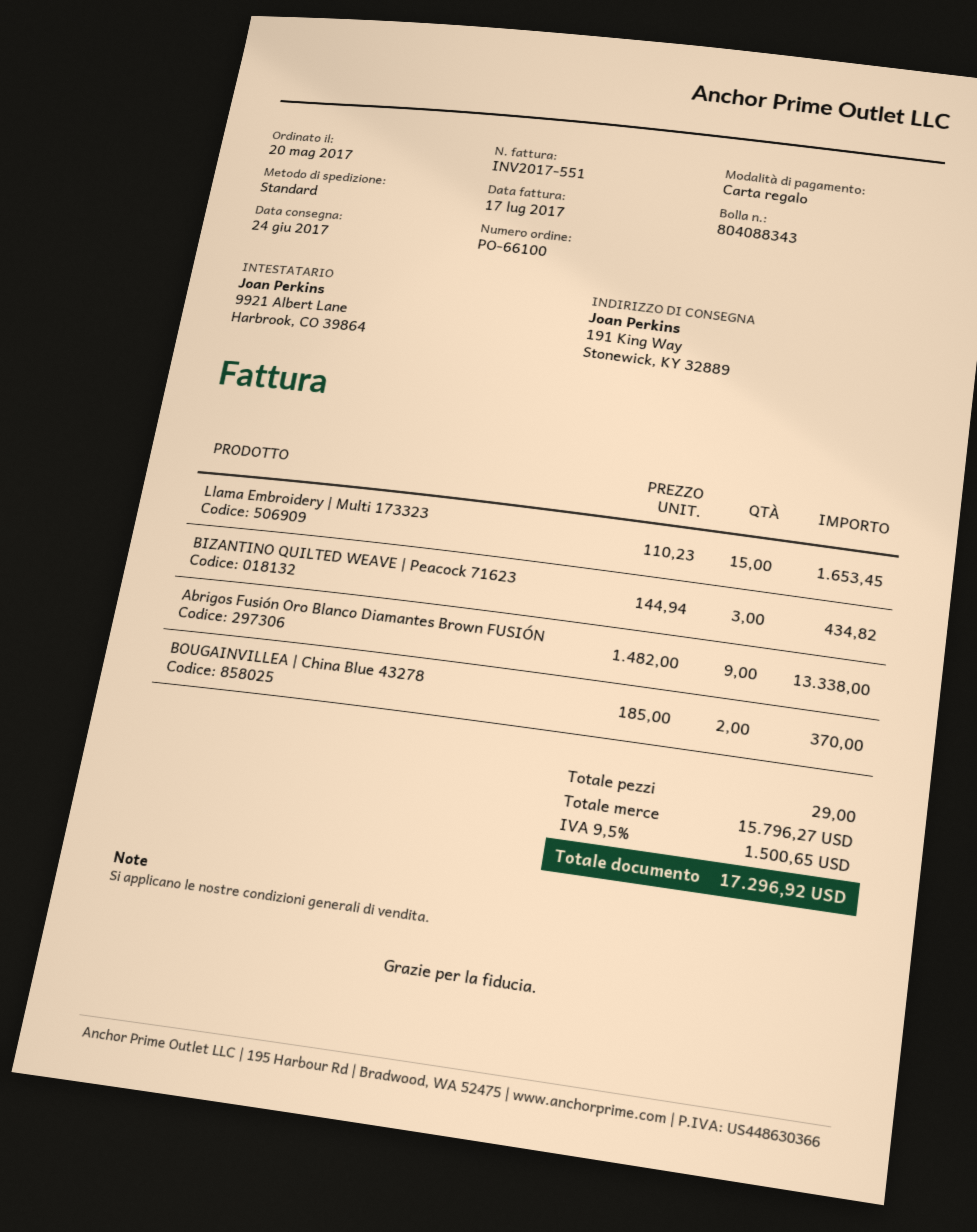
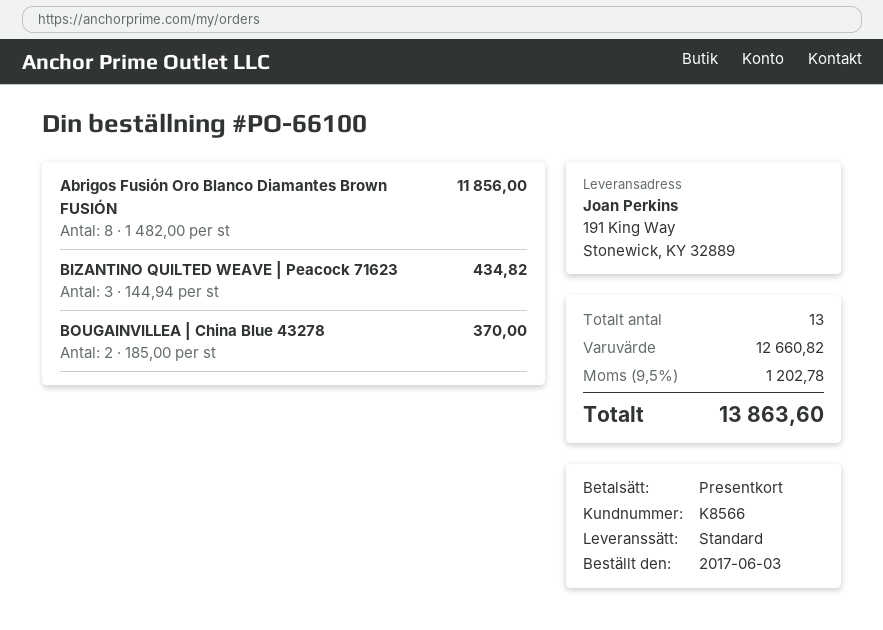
order date: 2017-05-20 -> 2017-06-03
Llama Embroidery | Multi 173323: 15 x 110.23 = 1653.45 -> none
Abrigos Fusión Oro Blanco Diamantes Brown FUSIÓN: 9 x 1482.00 = 13338.00 -> 8 x 1482.00 = 11856.00
total quantity: 29 -> 13
subtotal: 15796.27 -> 12660.82
tax: 9.5% = 1500.65 -> 9.5% = 1202.78
total: 17296.92 -> 13863.60

